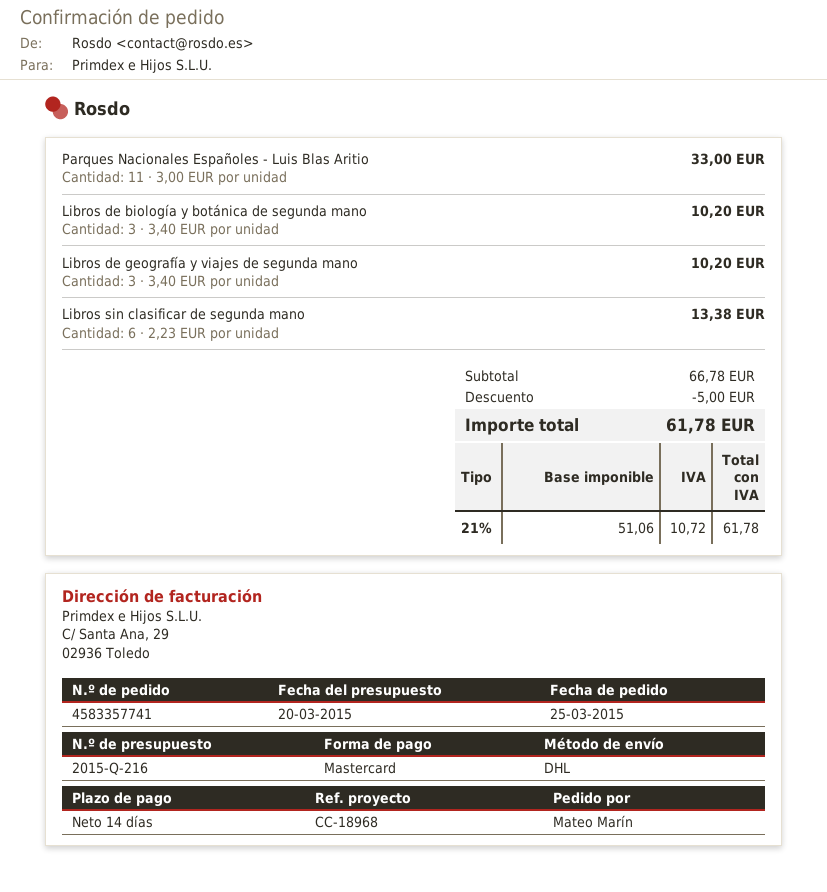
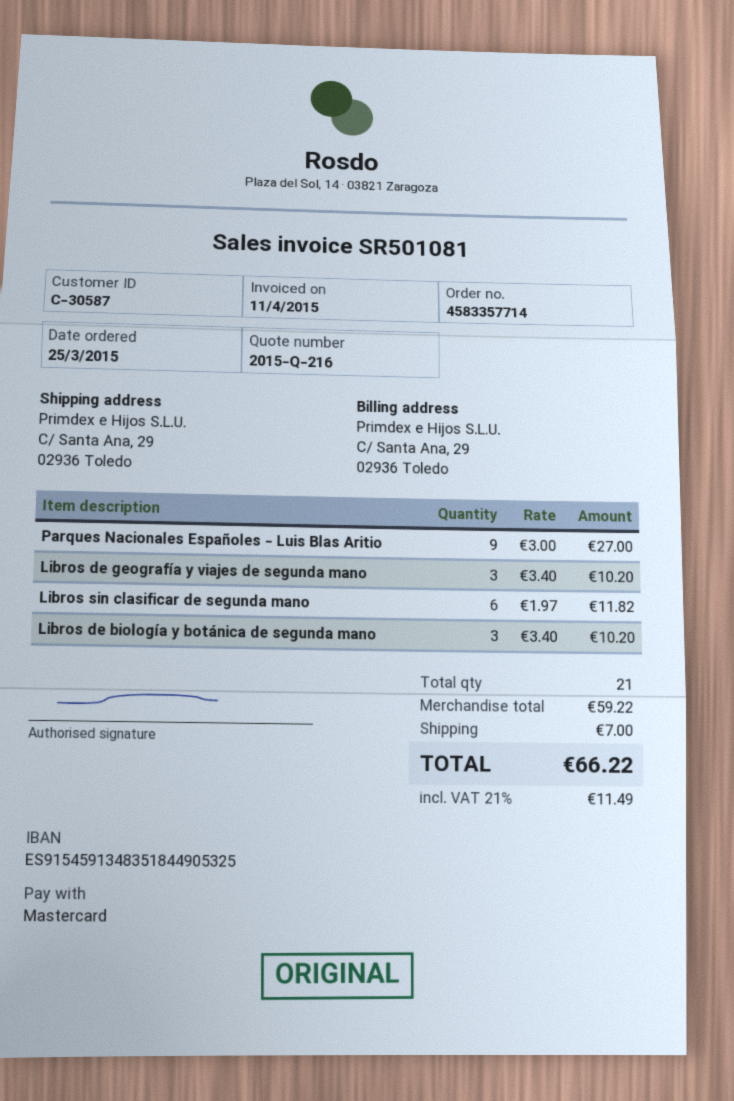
order number: 4583357741 -> 4583357714
Parques Nacionales Españoles - Luis Blas Aritio: 11 x 3.00 = 33.00 -> 9 x 3.00 = 27.00
Libros sin clasificar de segunda mano: 6 x 2.23 = 13.38 -> 6 x 1.97 = 11.82
subtotal: 66.78 -> 59.22
discount: 5.00 -> none
shipping: none -> 7.00
tax: 21% = 10.72 -> 21% = 11.49
total: 61.78 -> 66.22

